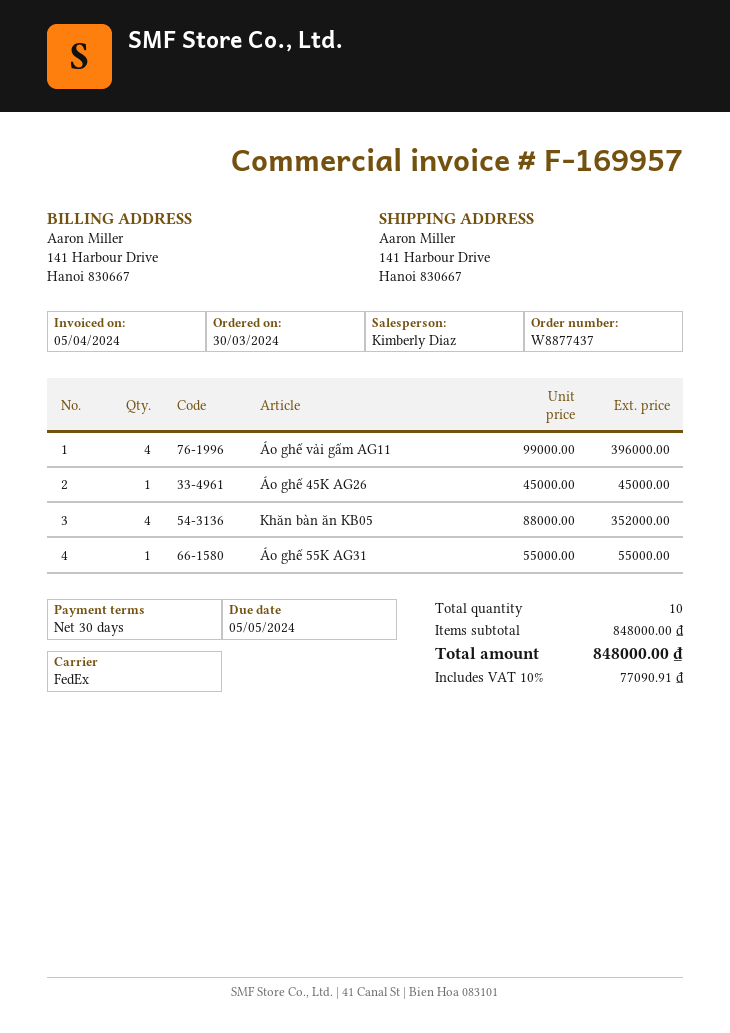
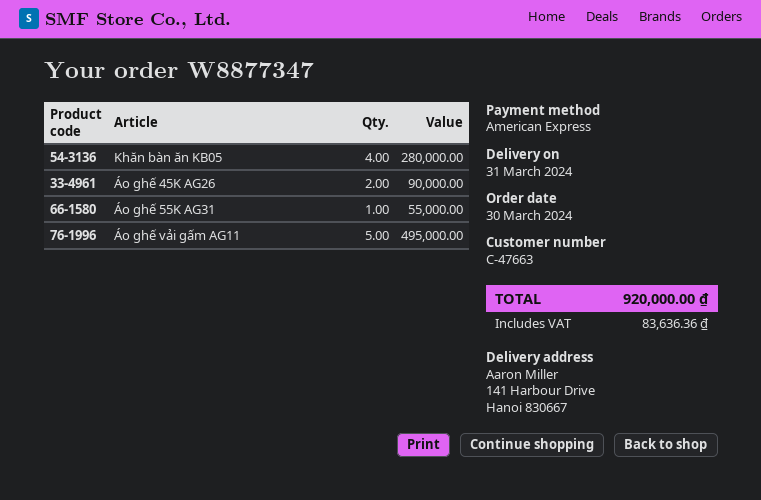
order number: W8877437 -> W8877347
Áo ghế vải gấm AG11: 4 for 396000.00 -> 5 for 495000.00
Áo ghế 45K AG26: 1 for 45000.00 -> 2 for 90000.00
Khăn bàn ăn KB05: 4 for 352000.00 -> 4 for 280000.00
tax: 77090.91 -> 83636.36
total: 848000.00 -> 920000.00

